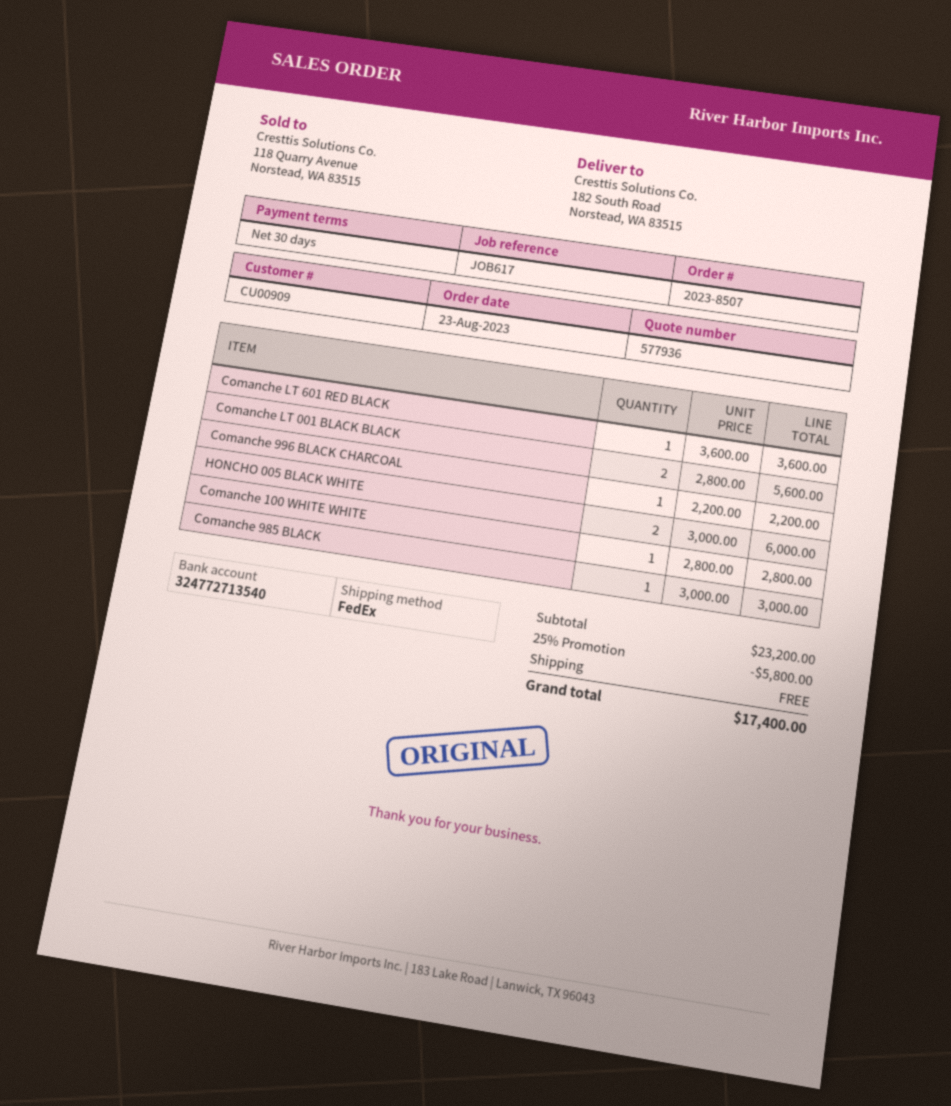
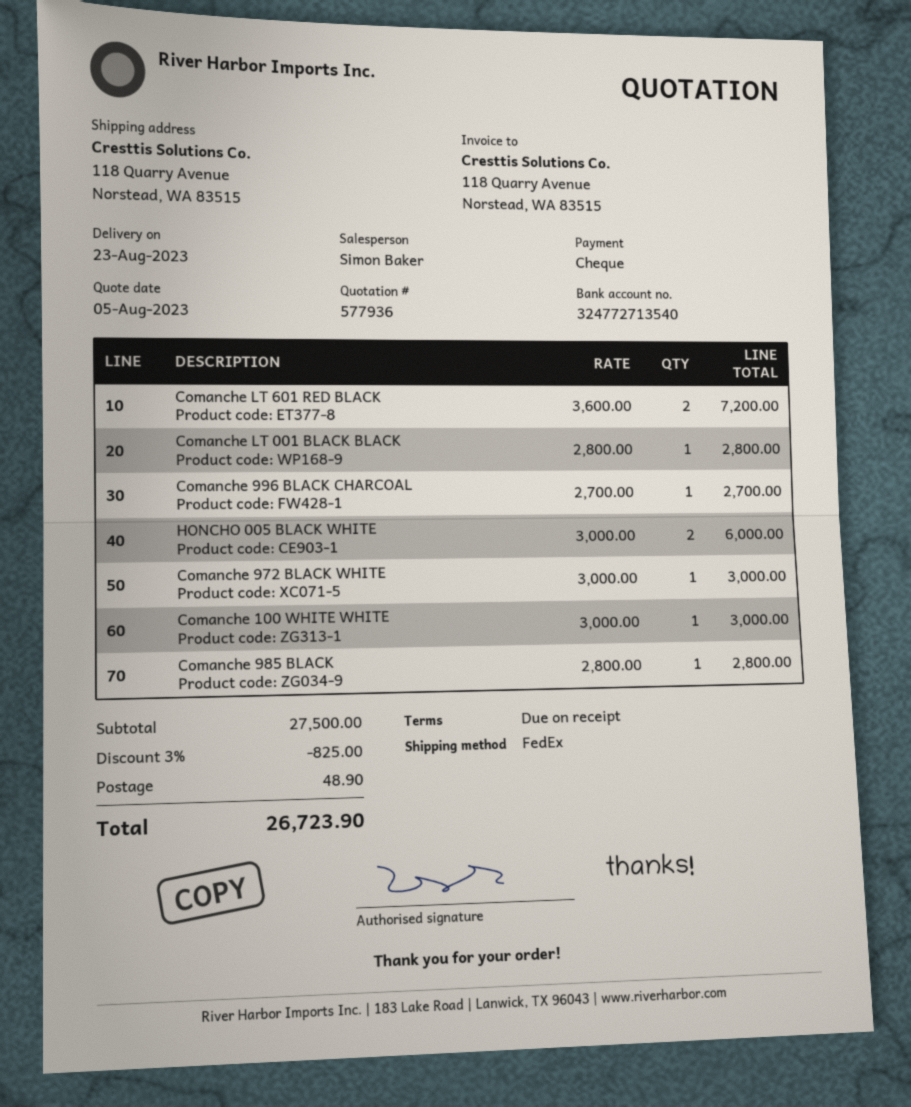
payment terms: 30 days -> on receipt
ship to: 182 South Road, Norstead, WA 83515 -> 118 Quarry Avenue, Norstead, WA 83515
Comanche LT 601 RED BLACK: 1 x 3600.00 = 3600.00 -> 2 x 3600.00 = 7200.00
Comanche LT 001 BLACK BLACK: 2 x 2800.00 = 5600.00 -> 1 x 2800.00 = 2800.00
Comanche 996 BLACK CHARCOAL: 1 x 2200.00 = 2200.00 -> 1 x 2700.00 = 2700.00
Comanche 100 WHITE WHITE: 1 x 2800.00 = 2800.00 -> 1 x 3000.00 = 3000.00
Comanche 985 BLACK: 1 x 3000.00 = 3000.00 -> 1 x 2800.00 = 2800.00
Comanche 972 BLACK WHITE: none -> 1 x 3000.00 = 3000.00
subtotal: 23200.00 -> 27500.00
discount: 25% = 5800.00 -> 3% = 825.00
shipping: 0.00 -> 48.90
total: 17400.00 -> 26723.90

